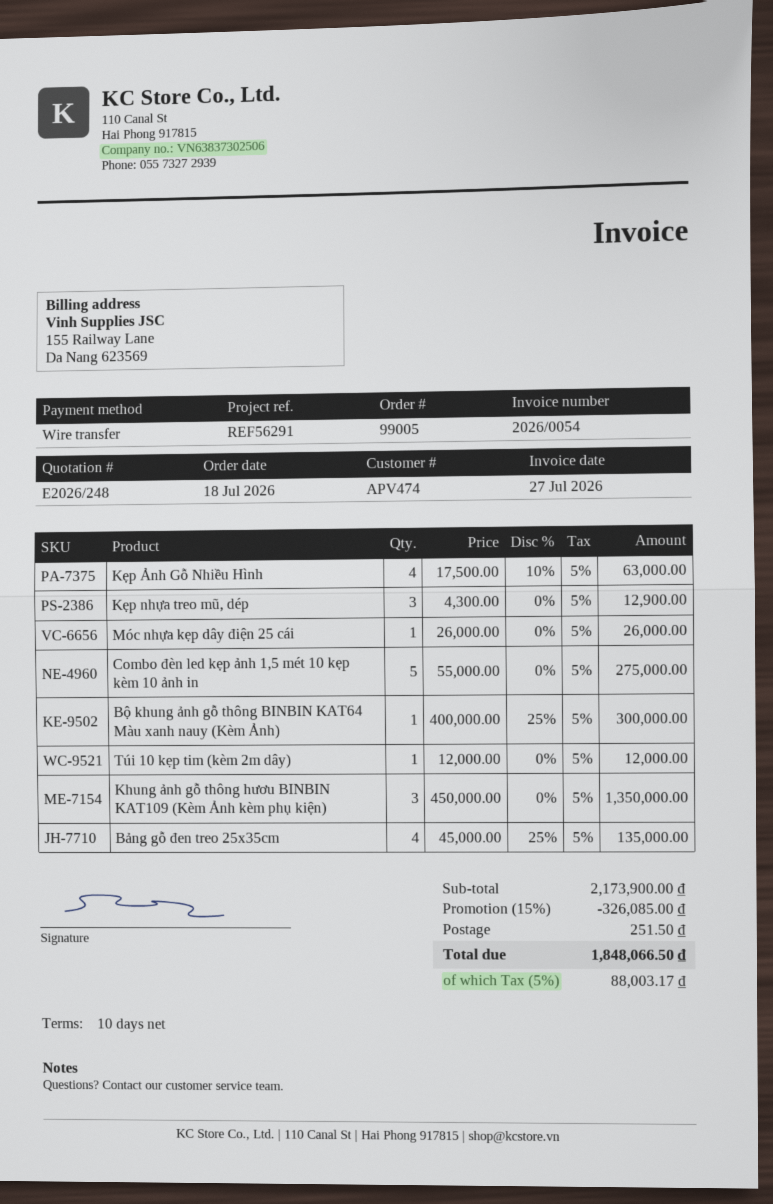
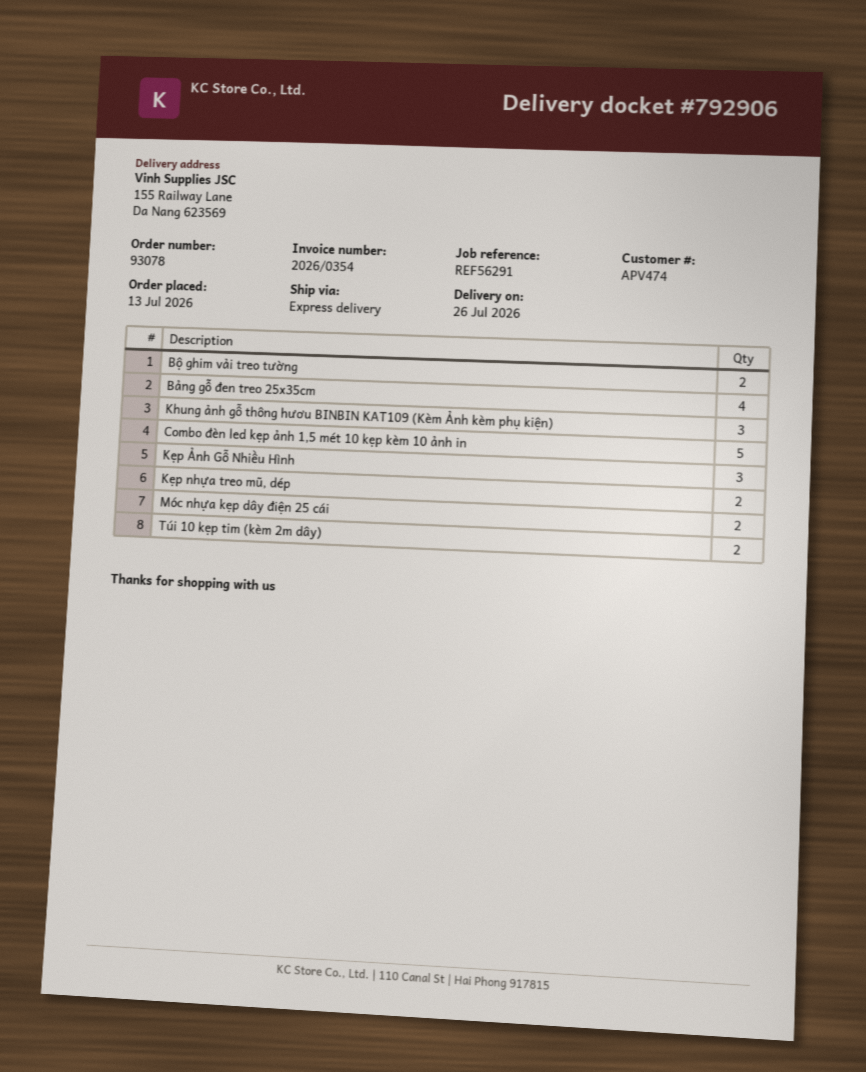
order number: 99005 -> 93078
order date: 2026-07-18 -> 2026-07-13
invoice number: 2026/0054 -> 2026/0354
Kẹp Ảnh Gỗ Nhiều Hình: 4 -> 3
Kẹp nhựa treo mũ, dép: 3 -> 2
Móc nhựa kẹp dây điện 25 cái: 1 -> 2
Bộ khung ảnh gỗ thông BINBIN KAT64 Màu xanh nauy (Kèm Ảnh): 1 -> none
Túi 10 kẹp tim (kèm 2m dây): 1 -> 2
Bộ ghim vải treo tường: none -> 2

